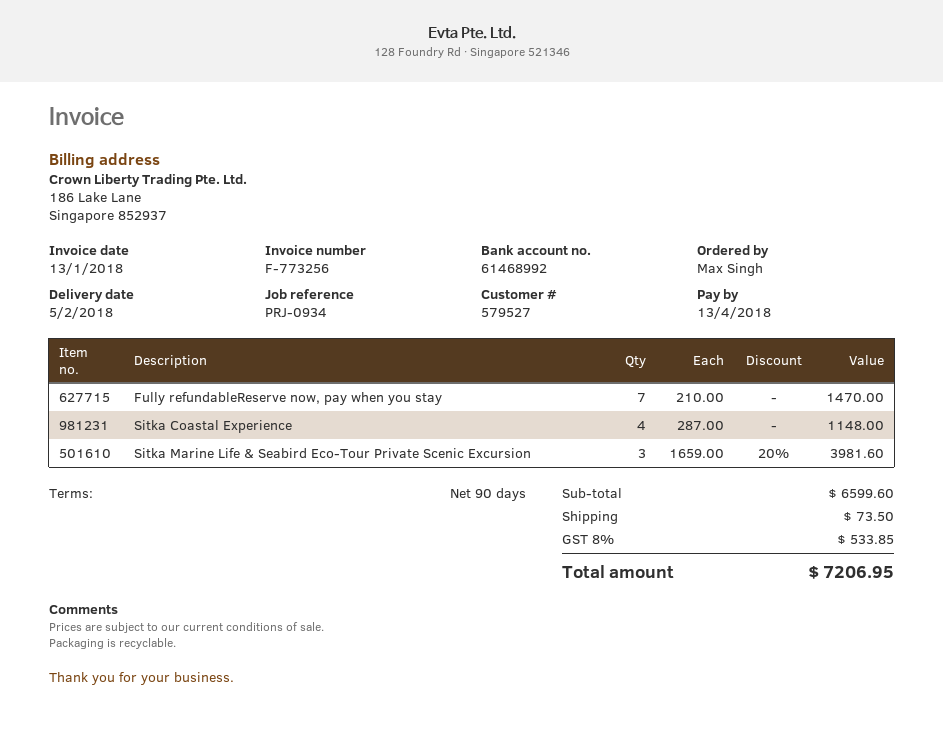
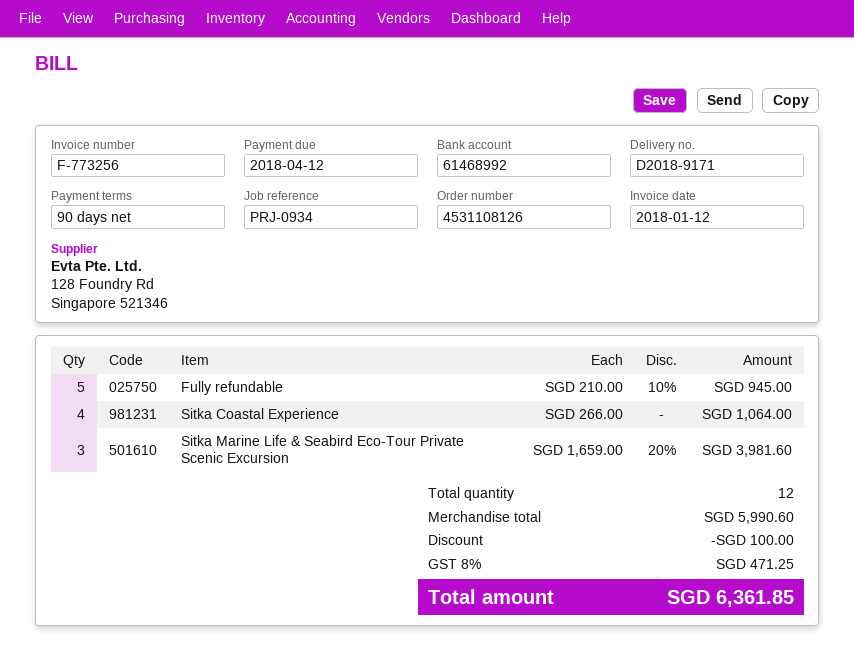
invoice date: 2018-01-13 -> 2018-01-12
due date: 2018-04-13 -> 2018-04-12
Fully refundableReserve now, pay when you stay: 7 x 210.00 = 1470.00 -> none
Sitka Coastal Experience: 4 x 287.00 = 1148.00 -> 4 x 266.00 = 1064.00
Fully refundable: none -> 5 x 210.00 - 10% = 945.00
subtotal: 6599.60 -> 5990.60
discount: none -> 100.00
shipping: 73.50 -> none
tax: 8% = 533.85 -> 8% = 471.25
total: 7206.95 -> 6361.85

